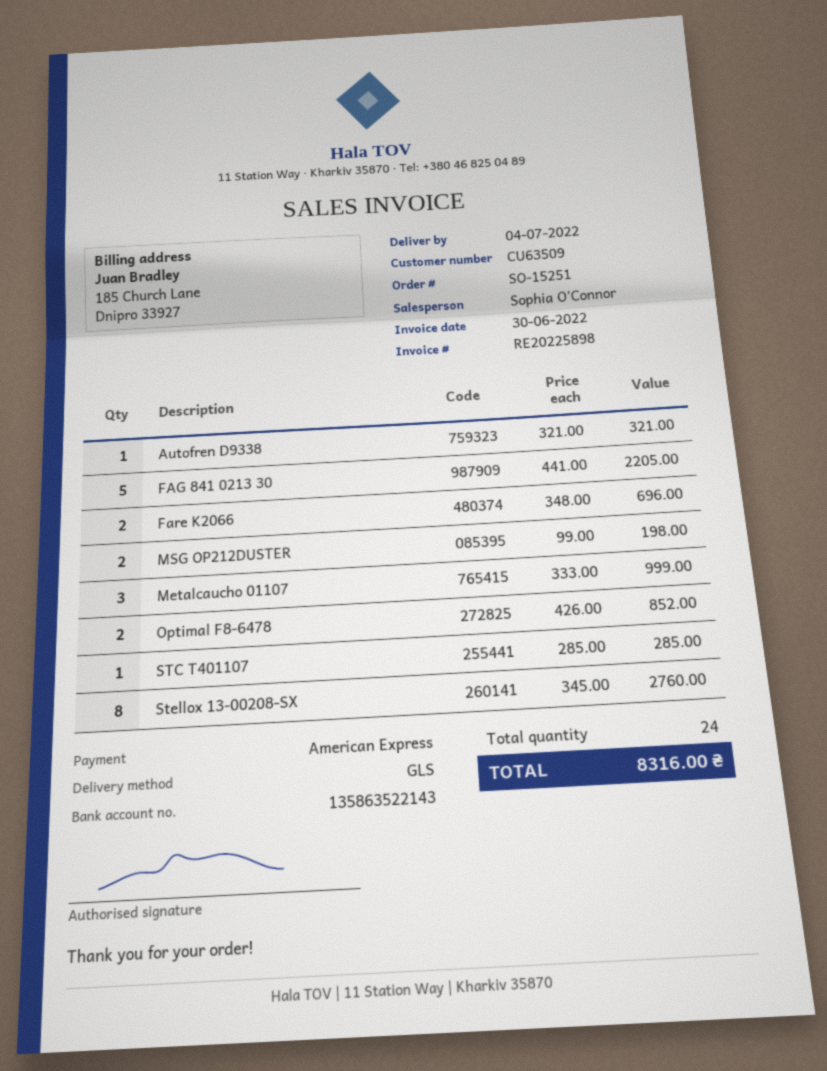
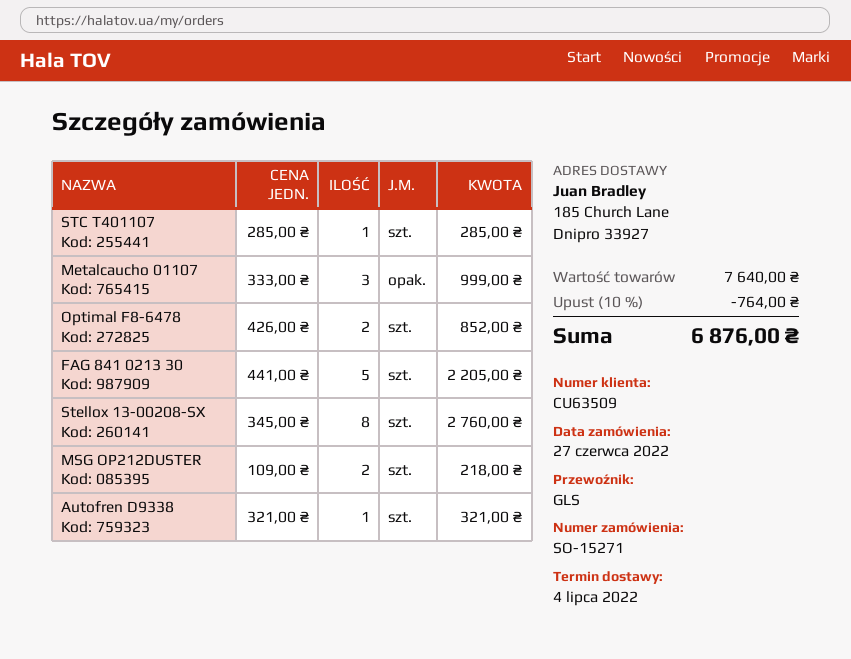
order number: SO-15251 -> SO-15271
Fare K2066: 2 x 348.00 = 696.00 -> none
MSG OP212DUSTER: 2 x 99.00 = 198.00 -> 2 x 109.00 = 218.00
discount: none -> 10% = 764.00
total: 8316.00 -> 6876.00

